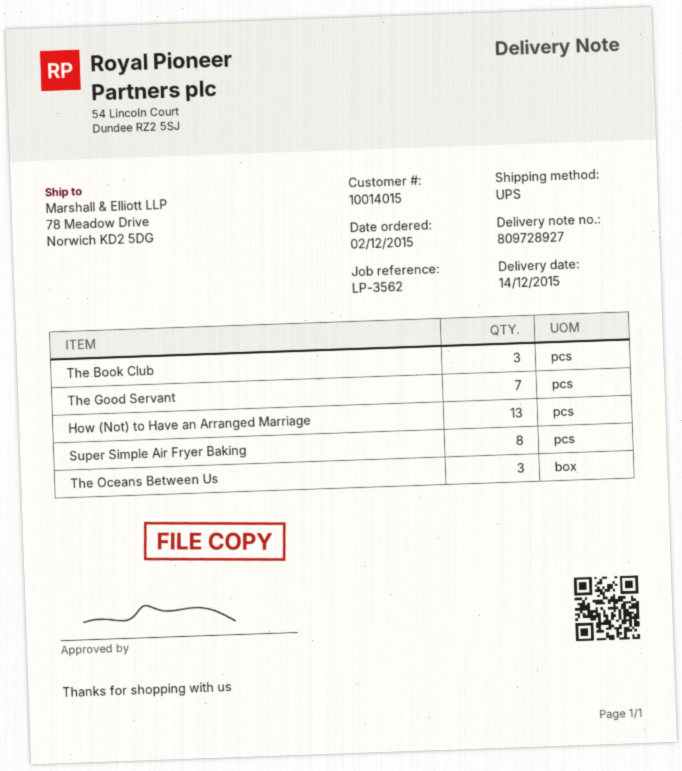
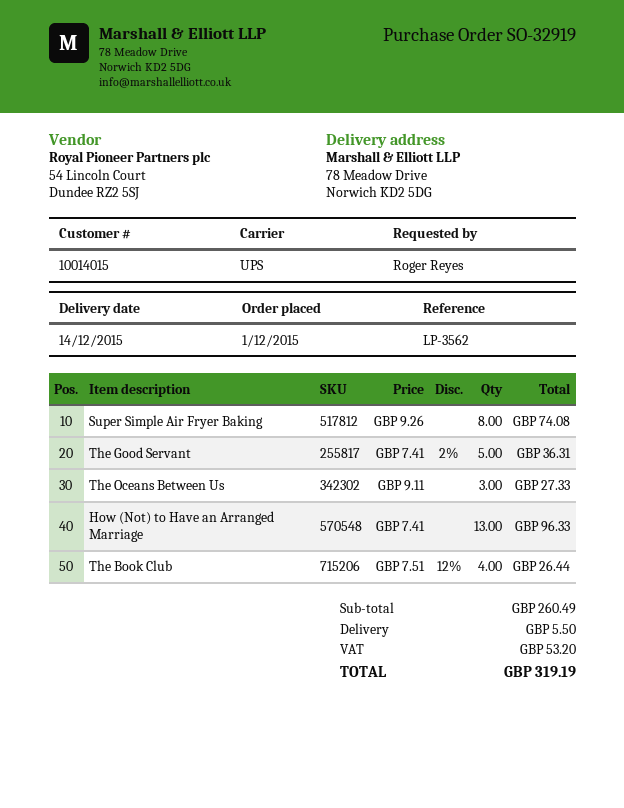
order date: 2015-12-02 -> 2015-12-01
The Book Club: 3 -> 4
The Good Servant: 7 -> 5

